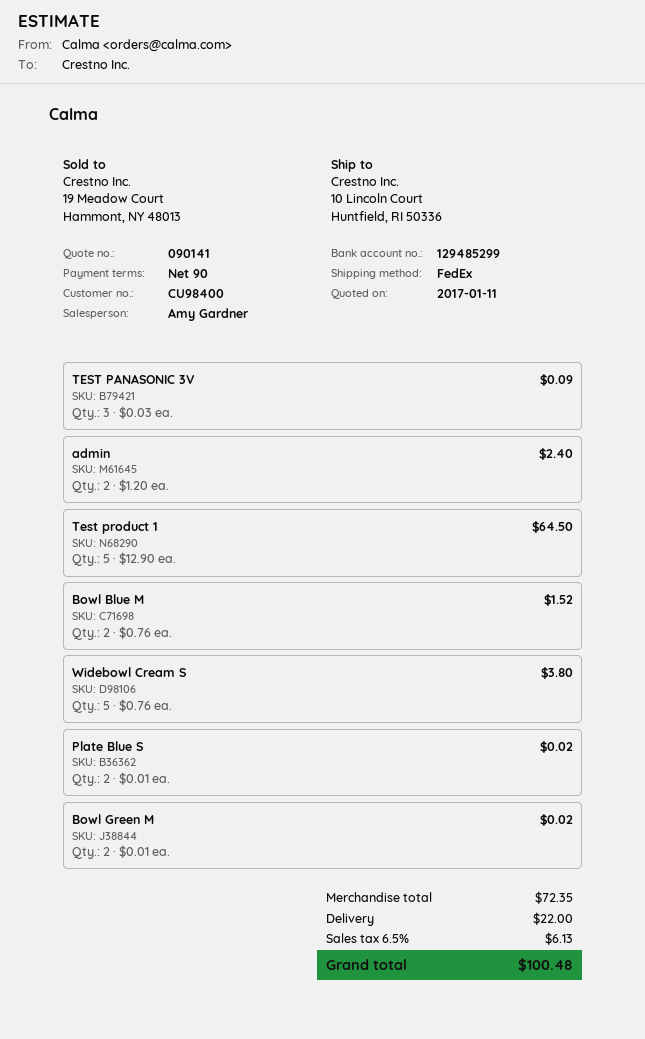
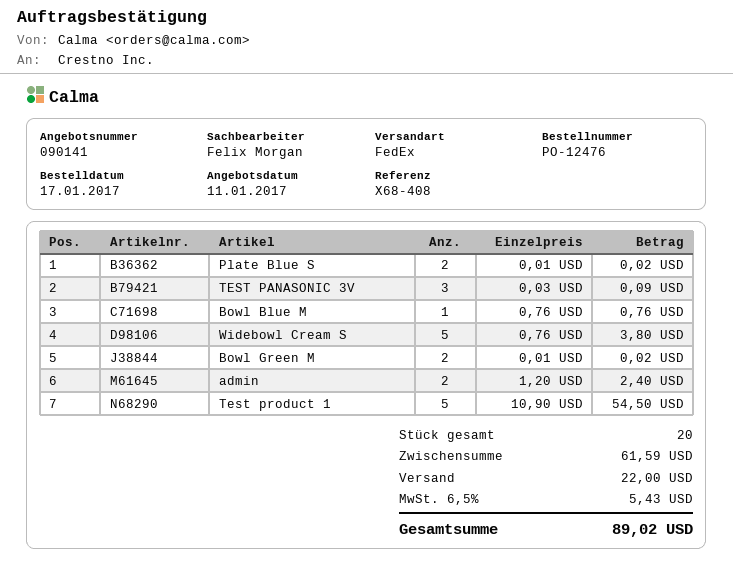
sales rep: Amy Gardner -> Felix Morgan
Test product 1: 5 x 12.90 = 64.50 -> 5 x 10.90 = 54.50
Bowl Blue M: 2 x 0.76 = 1.52 -> 1 x 0.76 = 0.76
subtotal: 72.35 -> 61.59
tax: 6.5% = 6.13 -> 6.5% = 5.43
total: 100.48 -> 89.02

